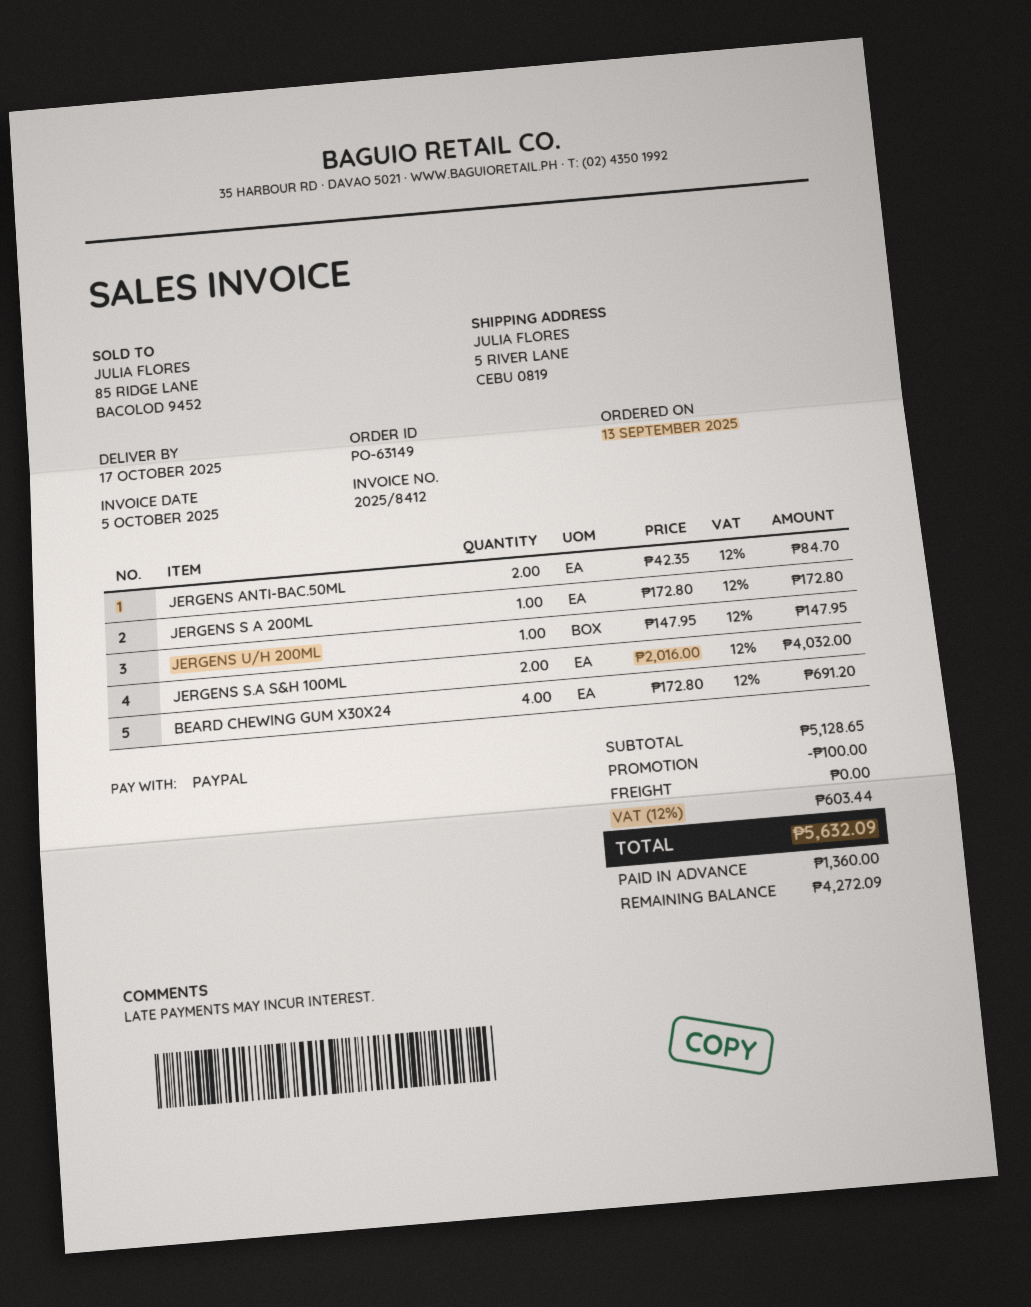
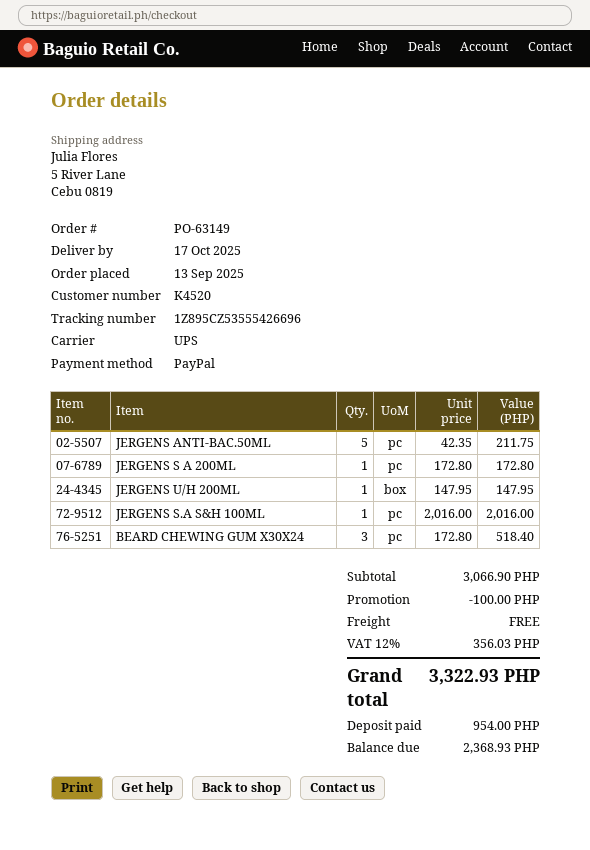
JERGENS ANTI-BAC.50ML: 2 x 42.35 = 84.70 -> 5 x 42.35 = 211.75
JERGENS S.A S&H 100ML: 2 x 2016.00 = 4032.00 -> 1 x 2016.00 = 2016.00
BEARD CHEWING GUM X30X24: 4 x 172.80 = 691.20 -> 3 x 172.80 = 518.40
subtotal: 5128.65 -> 3066.90
tax: 12% = 603.44 -> 12% = 356.03
total: 5632.09 -> 3322.93
deposit: 1360.00 -> 954.00
balance: 4272.09 -> 2368.93

